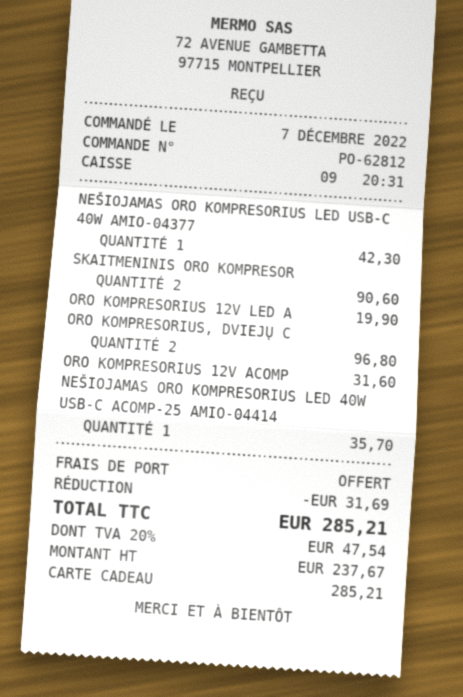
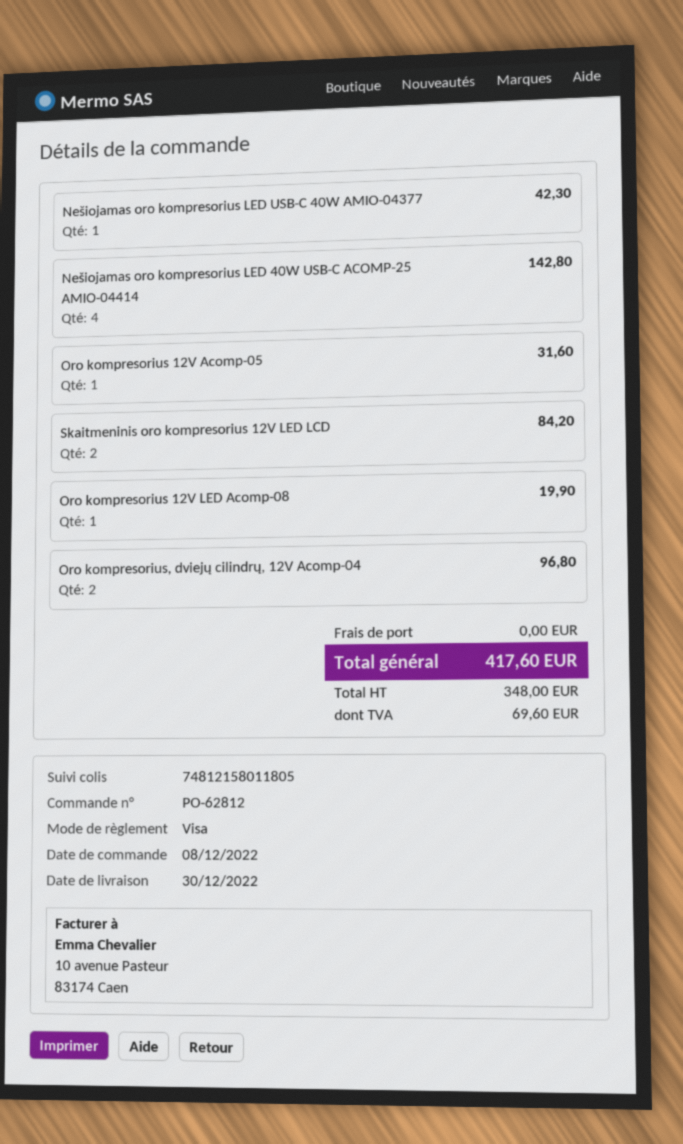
order date: 2022-12-07 -> 2022-12-08
payment method: gift card -> Visa
SKAITMENINIS ORO KOMPRESOR: 2 for 90.60 -> 2 for 84.20
NEŠIOJAMAS ORO KOMPRESORIUS LED 40W USB-C ACOMP-25 AMIO-04414: 1 for 35.70 -> 4 for 142.80
discount: 31.69 -> none
net: 237.67 -> 348.00
tax: 47.54 -> 69.60
total: 285.21 -> 417.60

